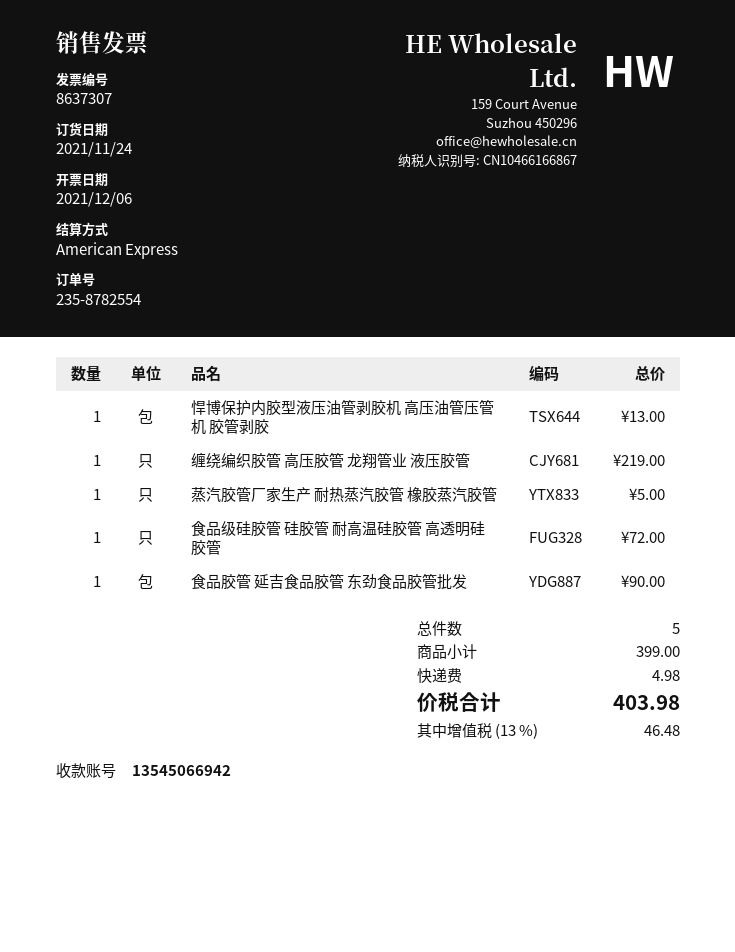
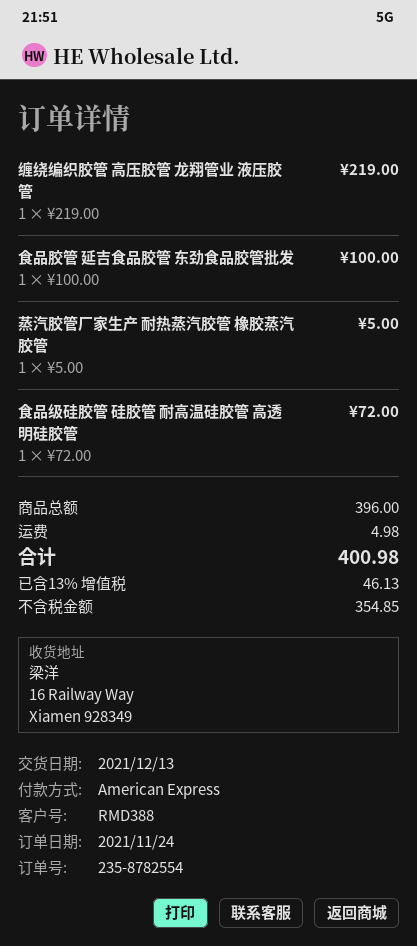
悍博保护内胶型液压油管剥胶机 高压油管压管机 胶管剥胶: 1 for 13.00 -> none
食品胶管 延吉食品胶管 东劲食品胶管批发: 1 for 90.00 -> 1 for 100.00
subtotal: 399.00 -> 396.00
tax: 13% = 46.48 -> 13% = 46.13
total: 403.98 -> 400.98

